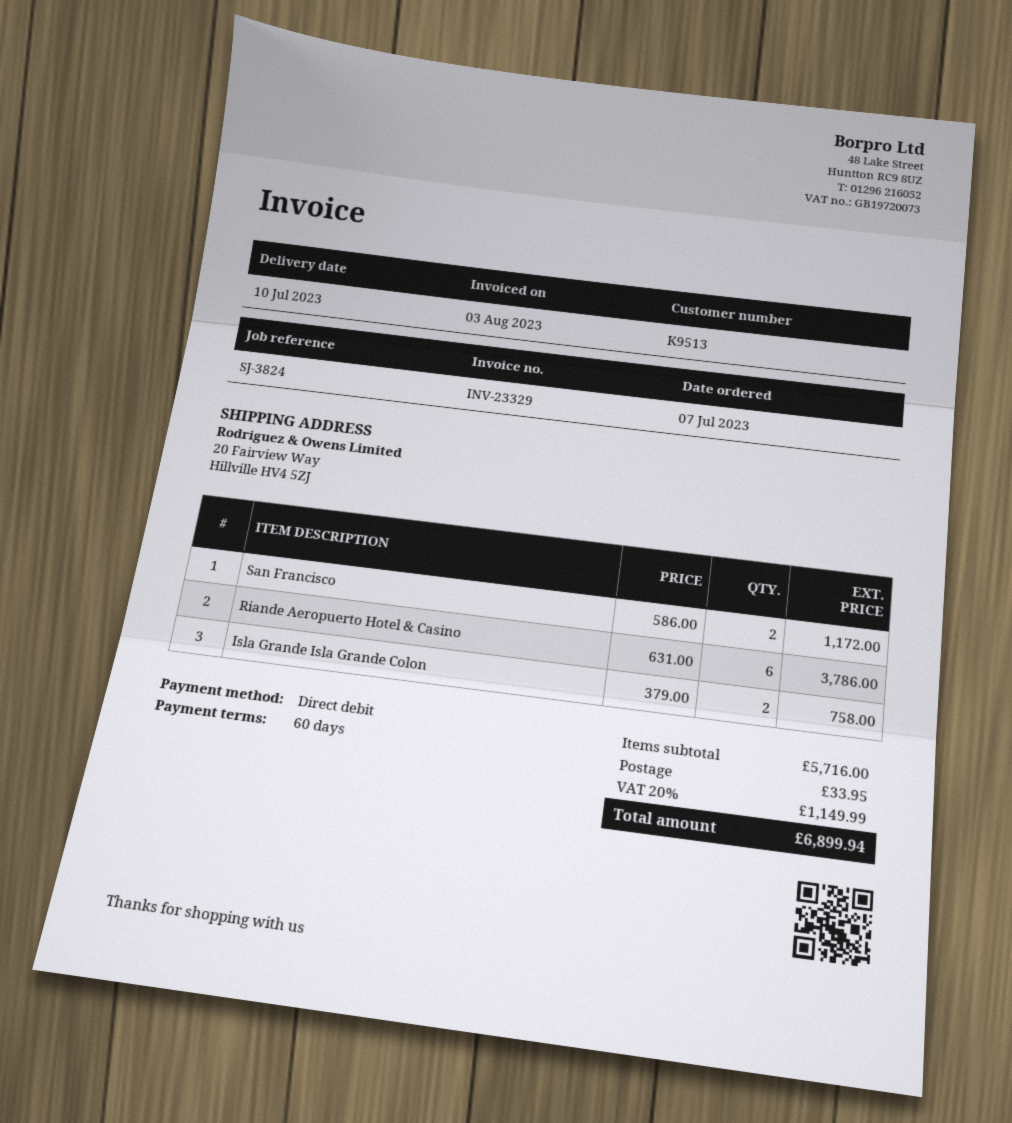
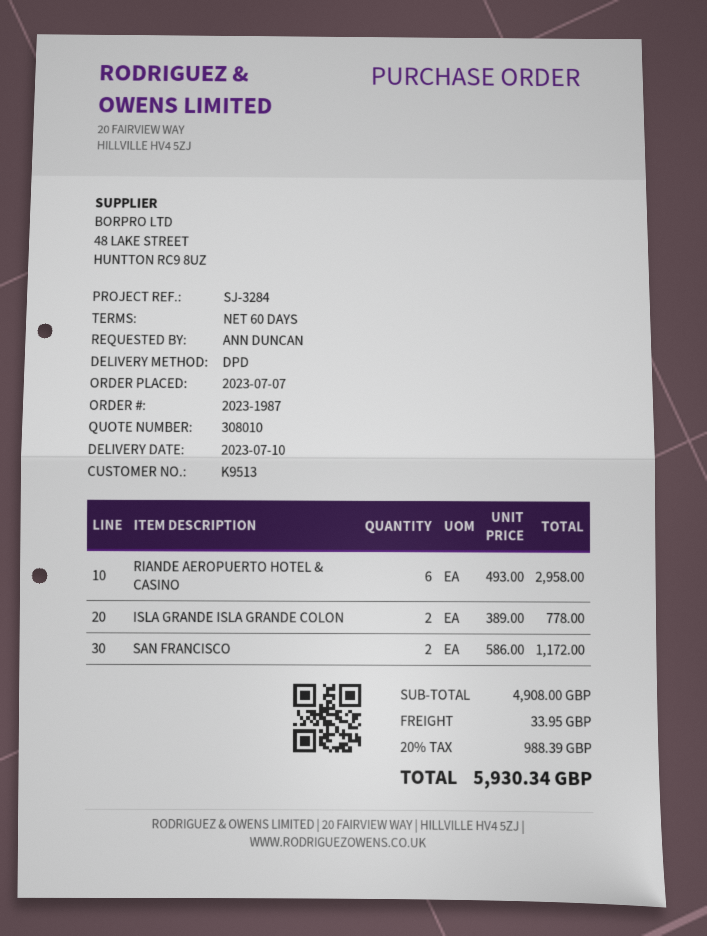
reference: SJ-3824 -> SJ-3284
Riande Aeropuerto Hotel & Casino: 6 x 631.00 = 3786.00 -> 6 x 493.00 = 2958.00
Isla Grande Isla Grande Colon: 2 x 379.00 = 758.00 -> 2 x 389.00 = 778.00
subtotal: 5716.00 -> 4908.00
tax: 20% = 1149.99 -> 20% = 988.39
total: 6899.94 -> 5930.34

